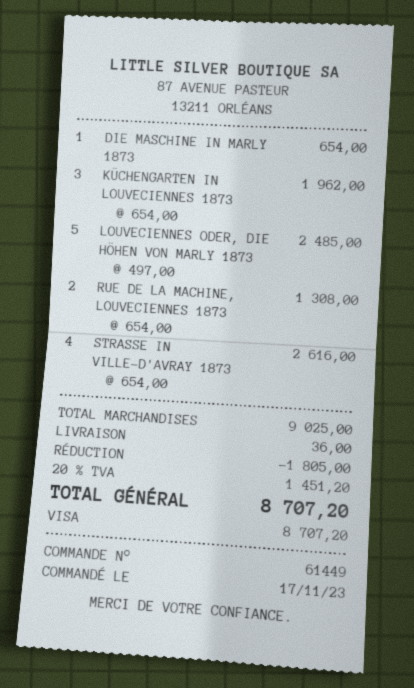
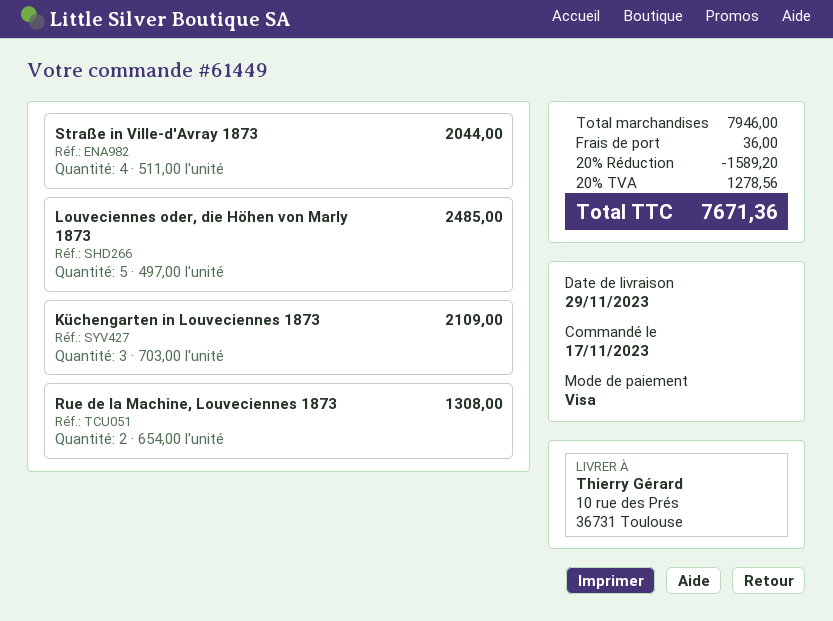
DIE MASCHINE IN MARLY 1873: 1 x 654.00 = 654.00 -> none
KÜCHENGARTEN IN LOUVECIENNES 1873: 3 x 654.00 = 1962.00 -> 3 x 703.00 = 2109.00
STRASSE IN VILLE-D'AVRAY 1873: 4 x 654.00 = 2616.00 -> 4 x 511.00 = 2044.00
subtotal: 9025.00 -> 7946.00
discount: 1805.00 -> 1589.20
tax: 20% = 1451.20 -> 20% = 1278.56
total: 8707.20 -> 7671.36

